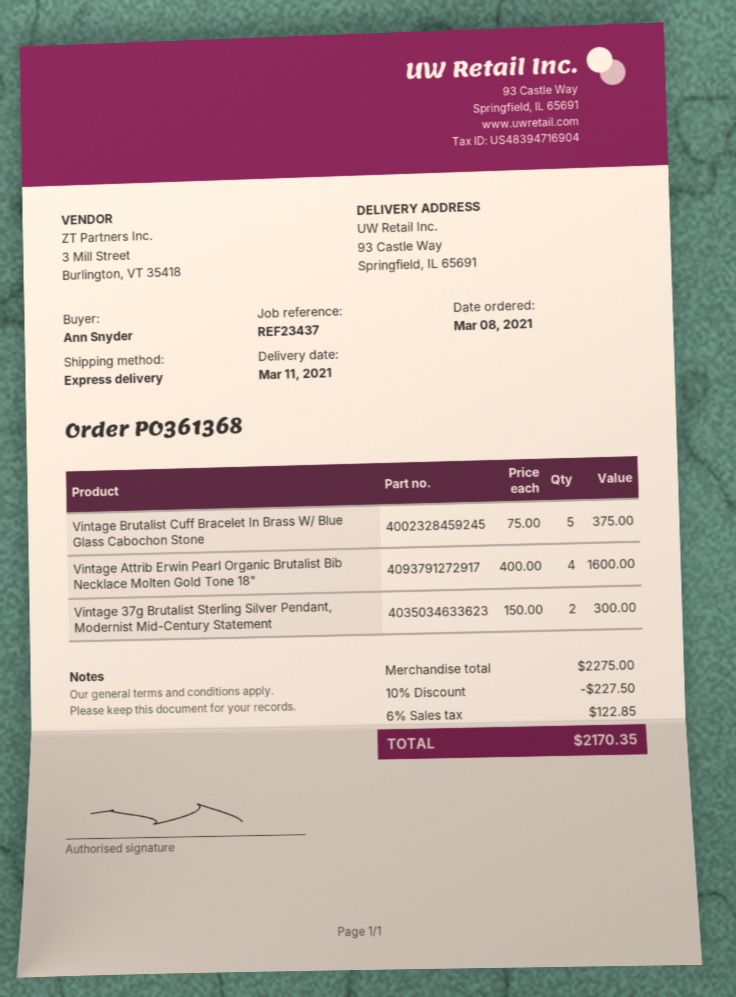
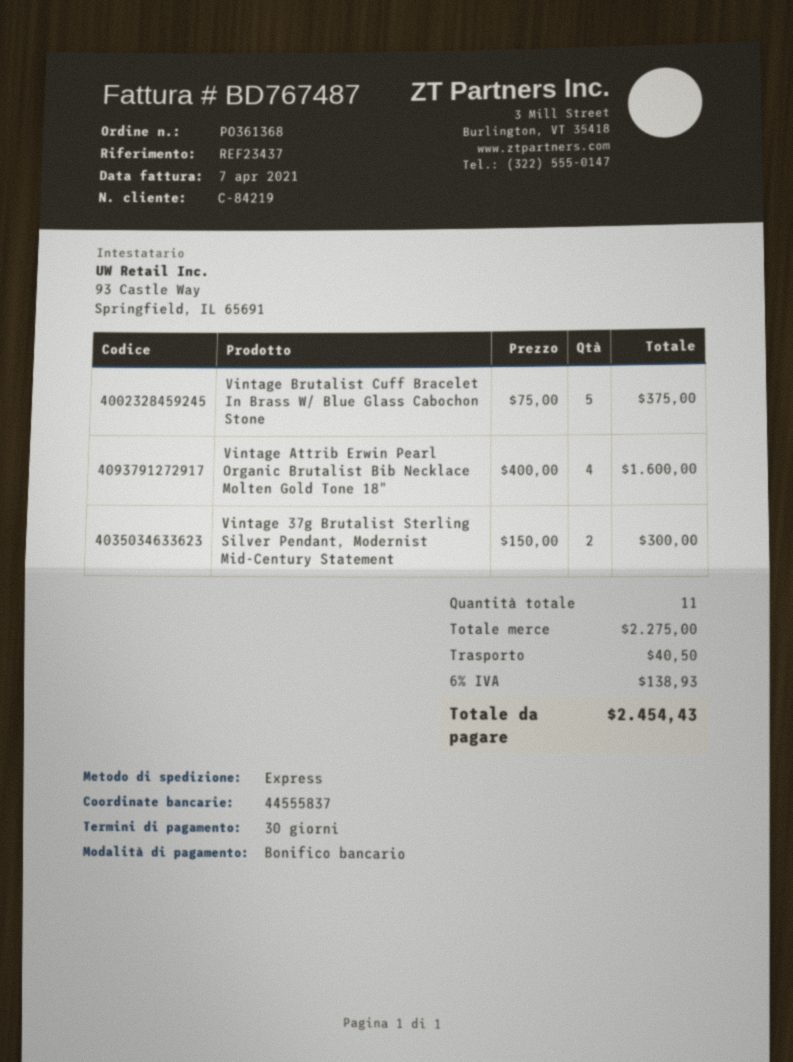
discount: 10% = 227.50 -> none
shipping: none -> 40.50
tax: 6% = 122.85 -> 6% = 138.93
total: 2170.35 -> 2454.43

